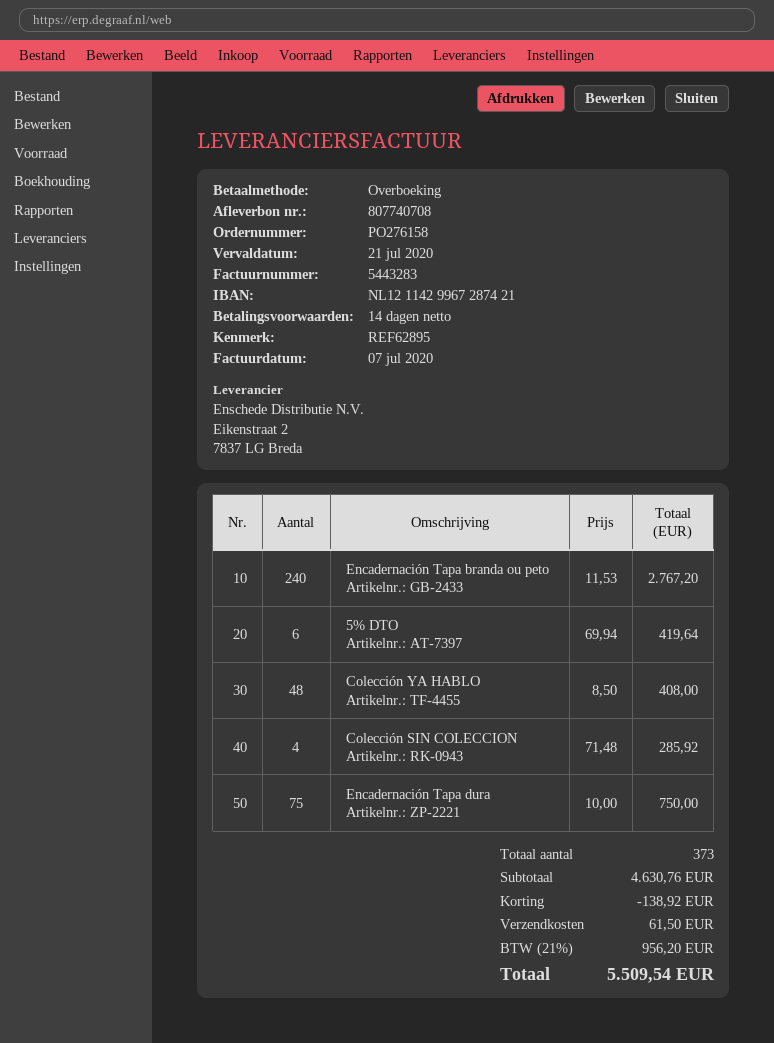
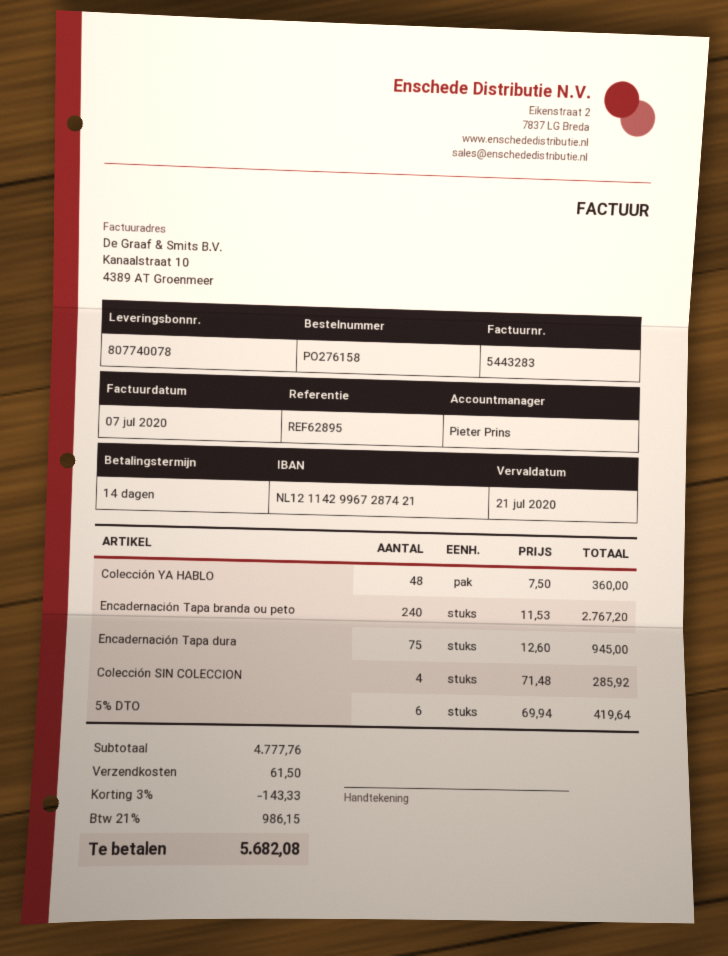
delivery note number: 807740708 -> 807740078
Colección YA HABLO: 48 x 8.50 = 408.00 -> 48 x 7.50 = 360.00
Encadernación Tapa dura: 75 x 10.00 = 750.00 -> 75 x 12.60 = 945.00
subtotal: 4630.76 -> 4777.76
discount: 138.92 -> 143.33
tax: 21% = 956.20 -> 21% = 986.15
total: 5509.54 -> 5682.08

